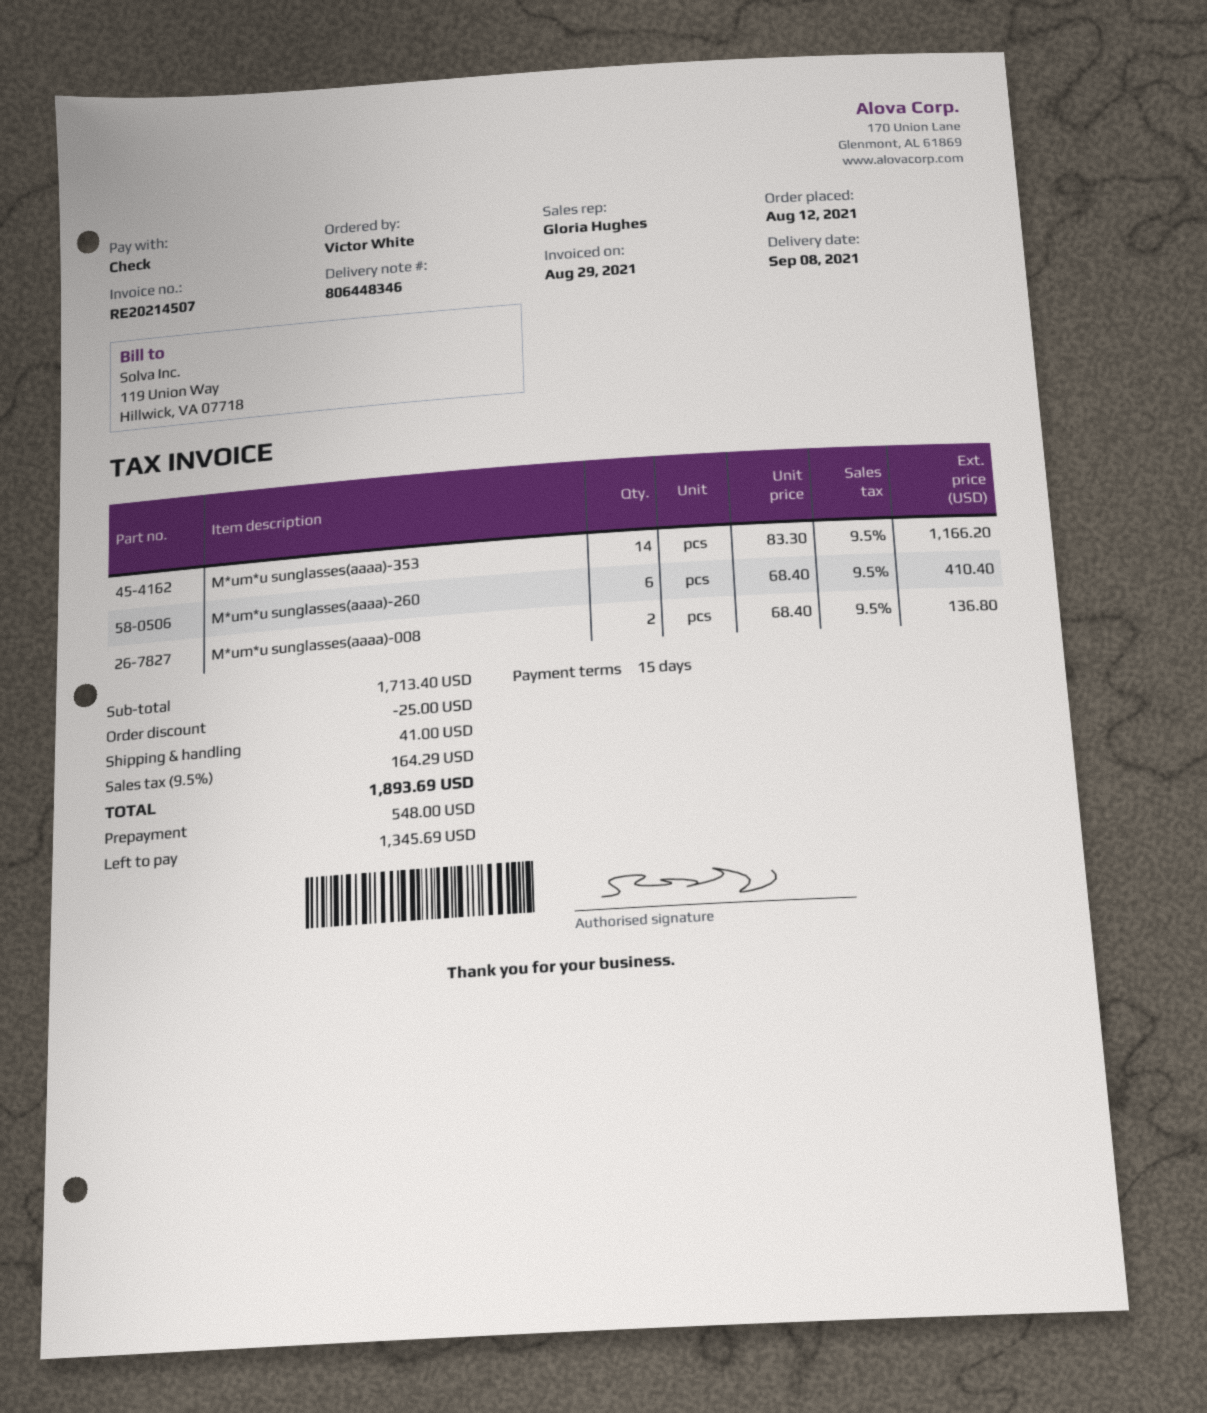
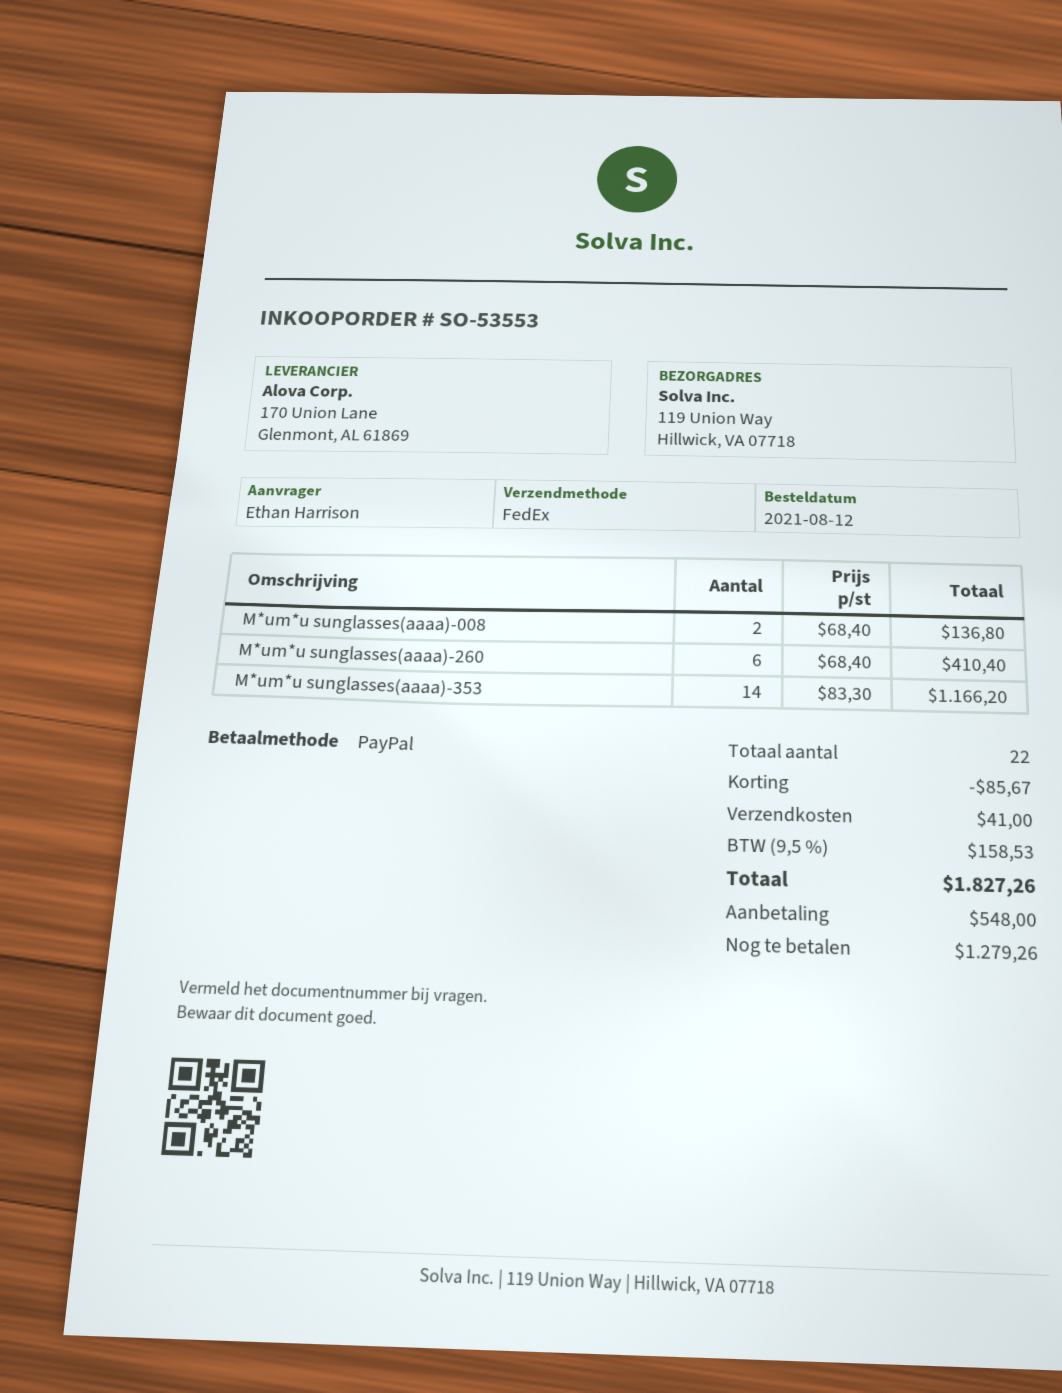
ordered by: Victor White -> Ethan Harrison
payment method: cheque -> PayPal
discount: 25.00 -> 85.67
tax: 9.5% = 164.29 -> 9.5% = 158.53
total: 1893.69 -> 1827.26
balance: 1345.69 -> 1279.26

